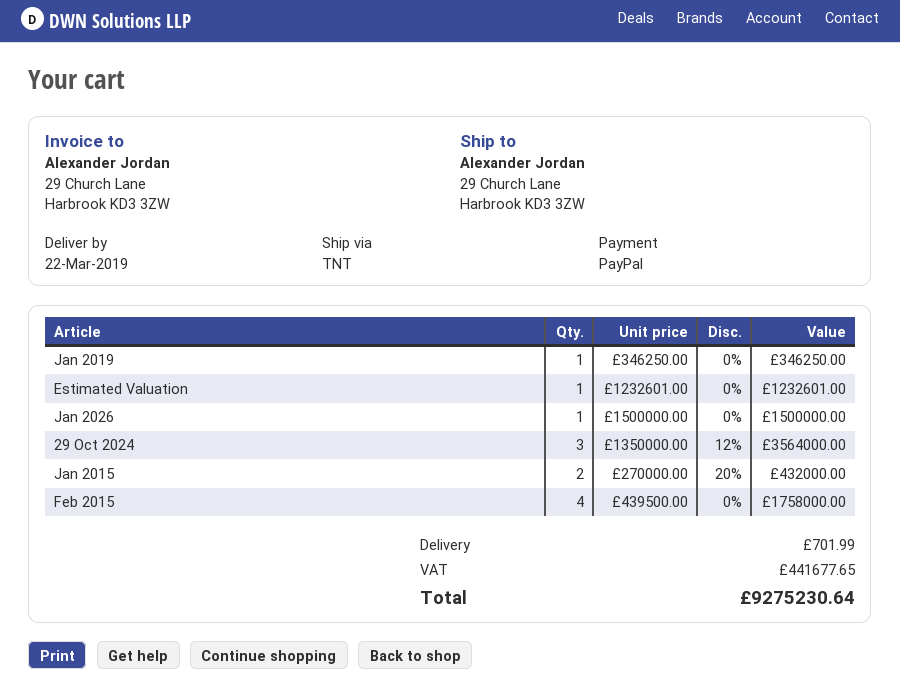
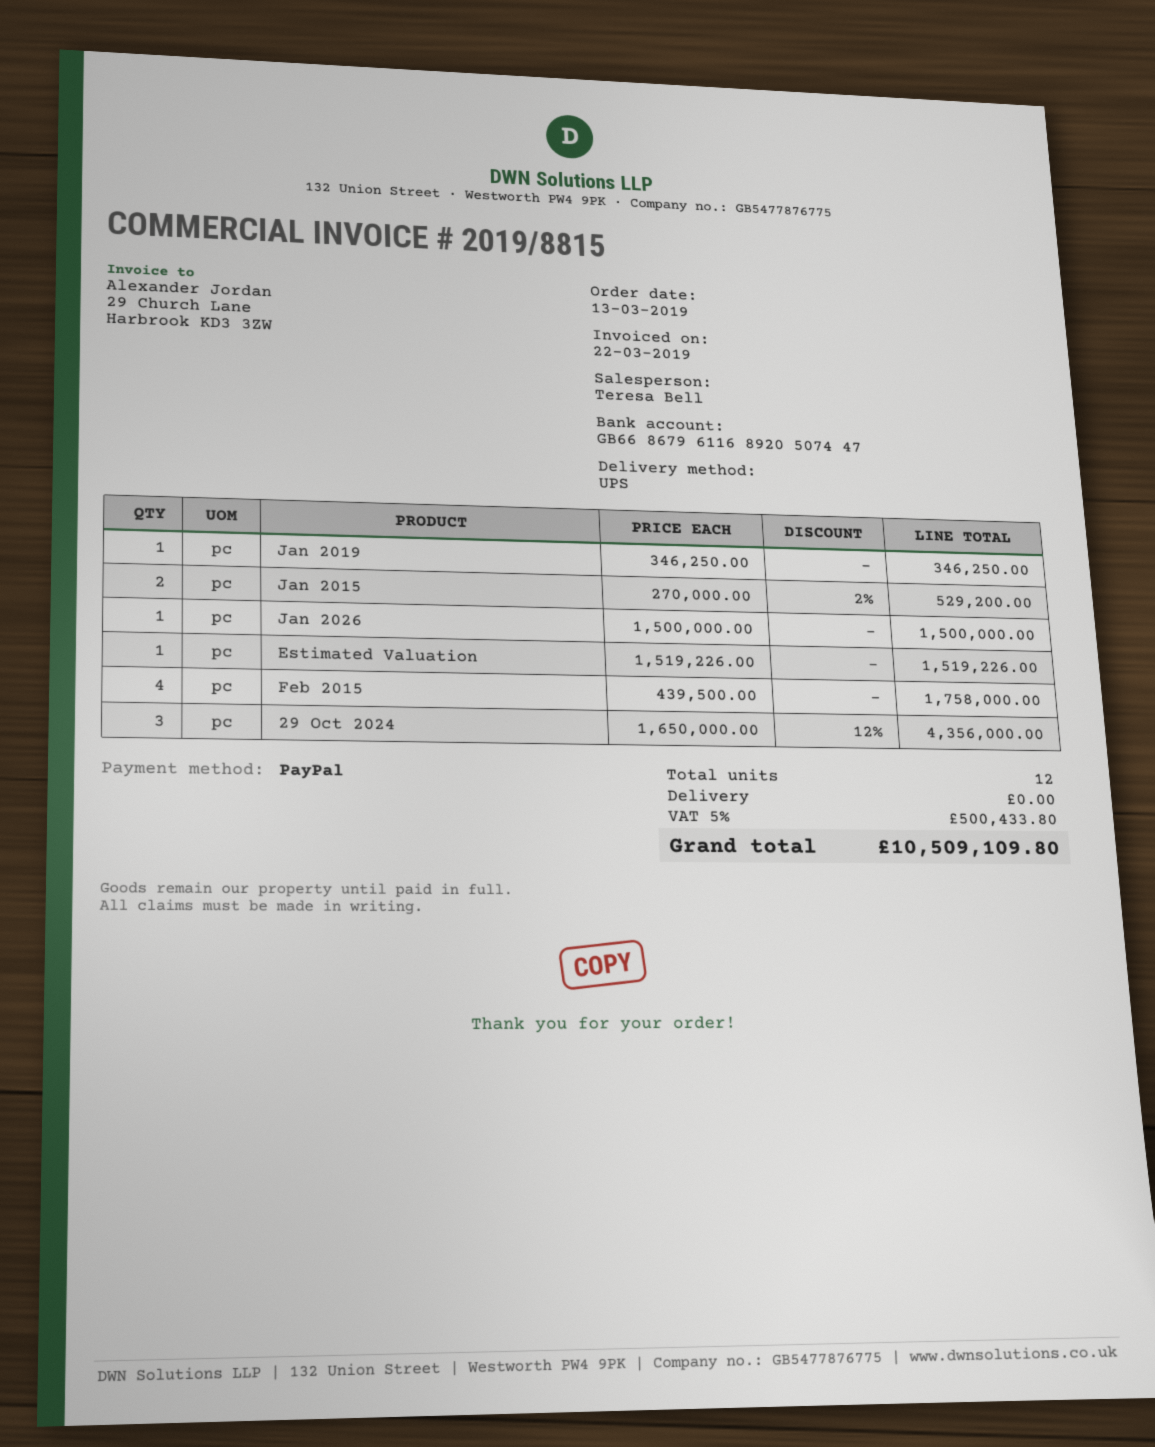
shipping method: TNT -> UPS
Estimated Valuation: 1 x 1232601.00 = 1232601.00 -> 1 x 1519226.00 = 1519226.00
29 Oct 2024: 3 x 1350000.00 - 12% = 3564000.00 -> 3 x 1650000.00 - 12% = 4356000.00
Jan 2015: 2 x 270000.00 - 20% = 432000.00 -> 2 x 270000.00 - 2% = 529200.00
shipping: 701.99 -> 0.00
tax: 441677.65 -> 500433.80
total: 9275230.64 -> 10509109.80

